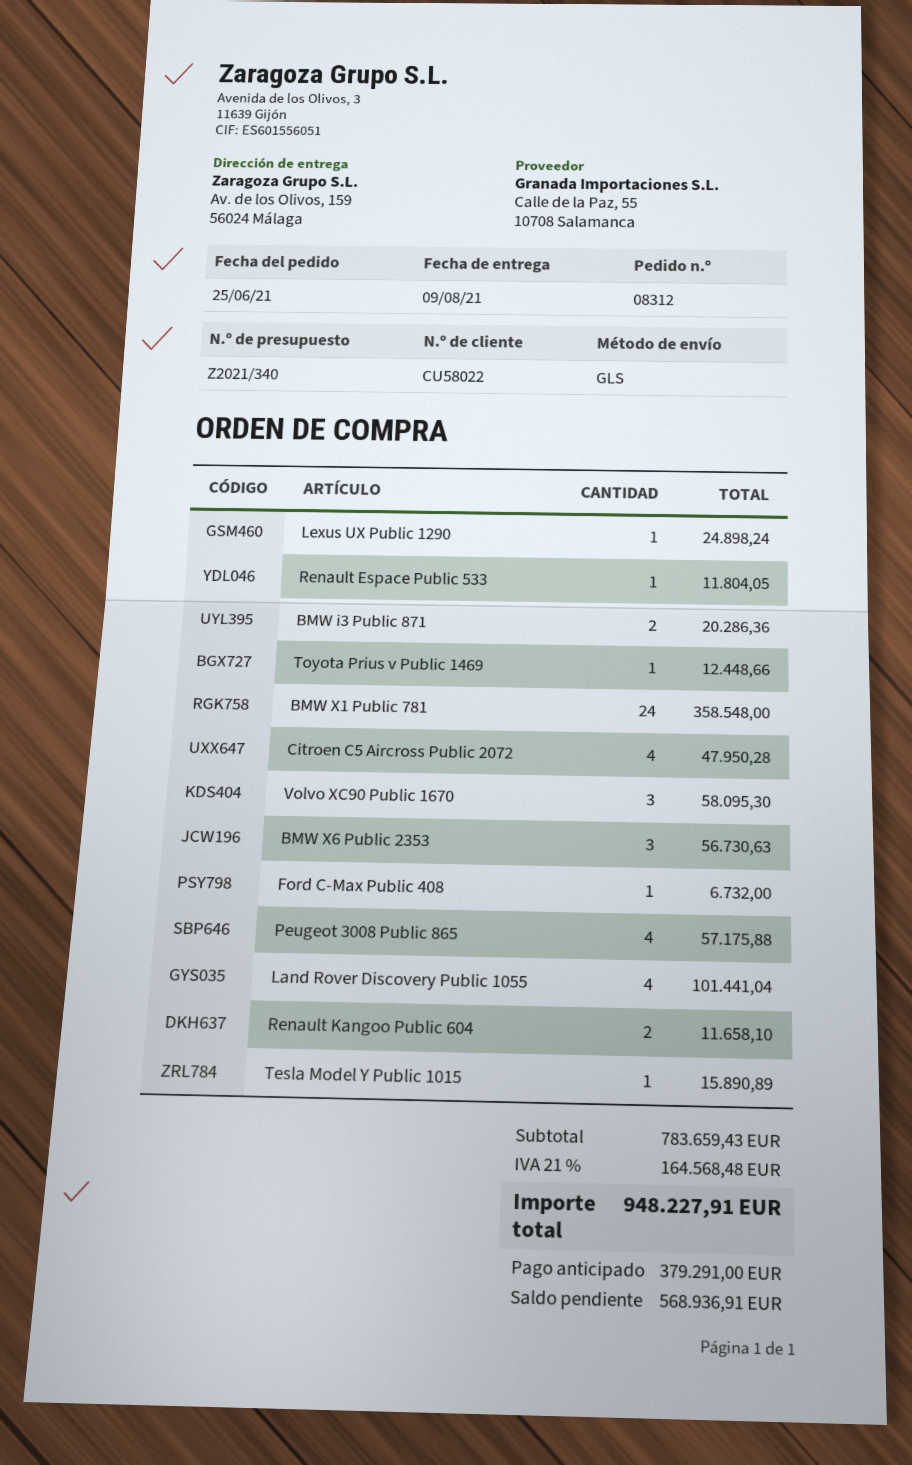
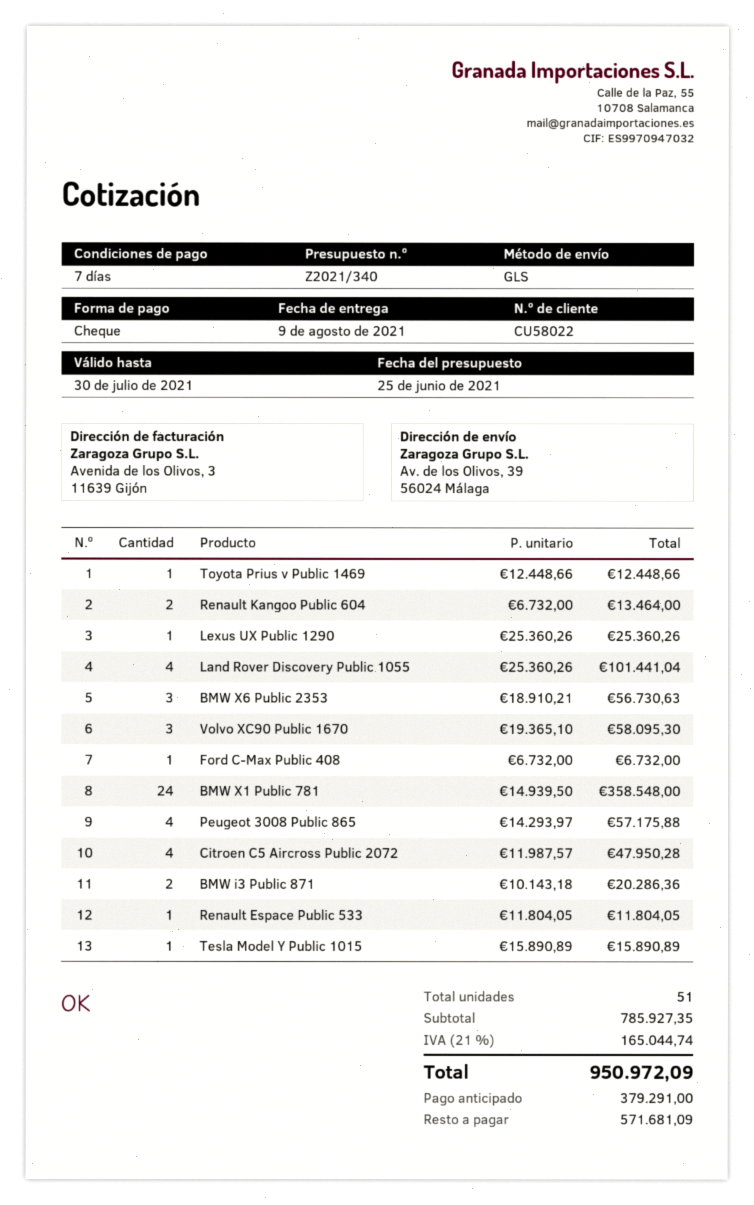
ship to: Av. de los Olivos, 159, 56024 Málaga -> Av. de los Olivos, 39, 56024 Málaga
Lexus UX Public 1290: 1 for 24898.24 -> 1 for 25360.26
Renault Kangoo Public 604: 2 for 11658.10 -> 2 for 13464.00
subtotal: 783659.43 -> 785927.35
tax: 21% = 164568.48 -> 21% = 165044.74
total: 948227.91 -> 950972.09
balance: 568936.91 -> 571681.09

